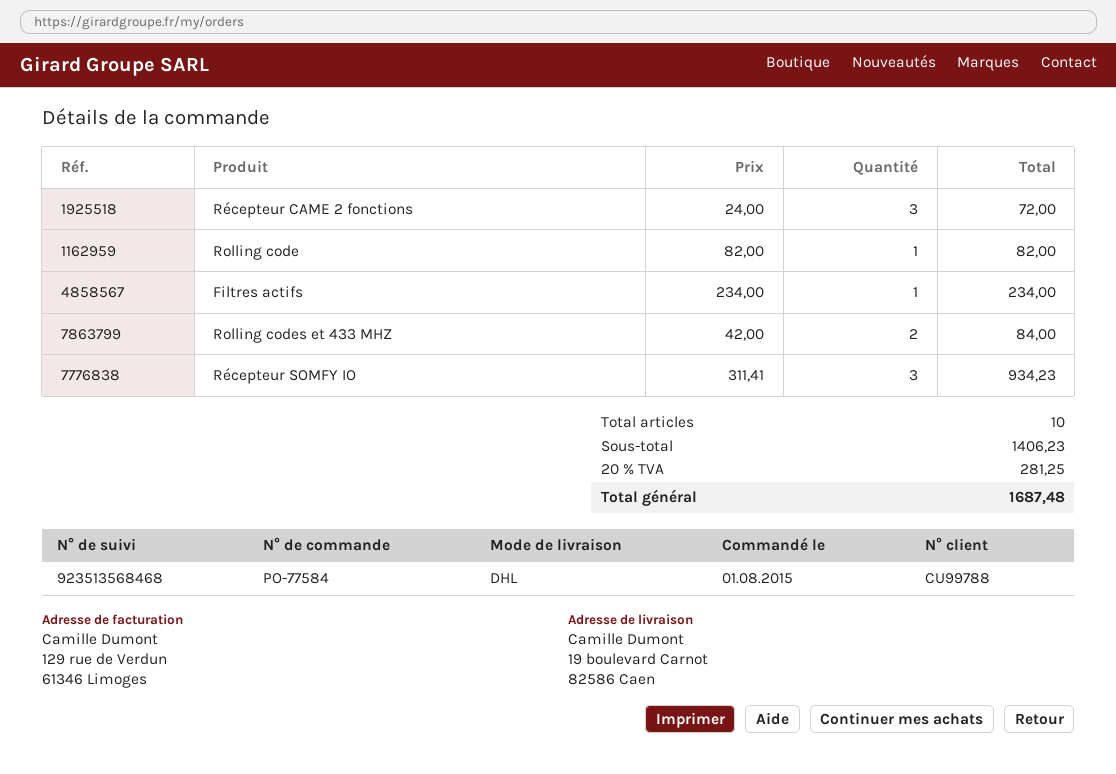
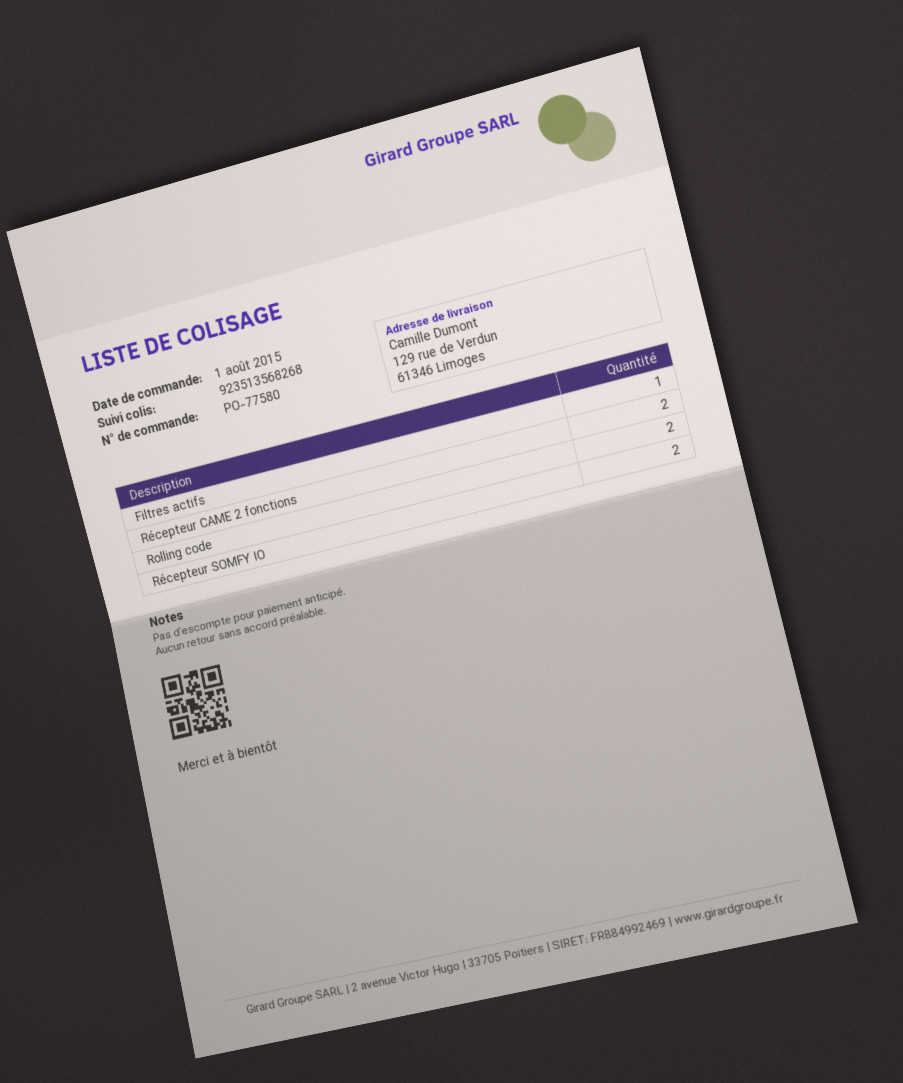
order number: PO-77584 -> PO-77580
tracking number: 923513568468 -> 923513568268
ship to: 19 boulevard Carnot, 82586 Caen -> 129 rue de Verdun, 61346 Limoges
Récepteur CAME 2 fonctions: 3 -> 2
Rolling code: 1 -> 2
Rolling codes et 433 MHZ: 2 -> none
Récepteur SOMFY IO: 3 -> 2

